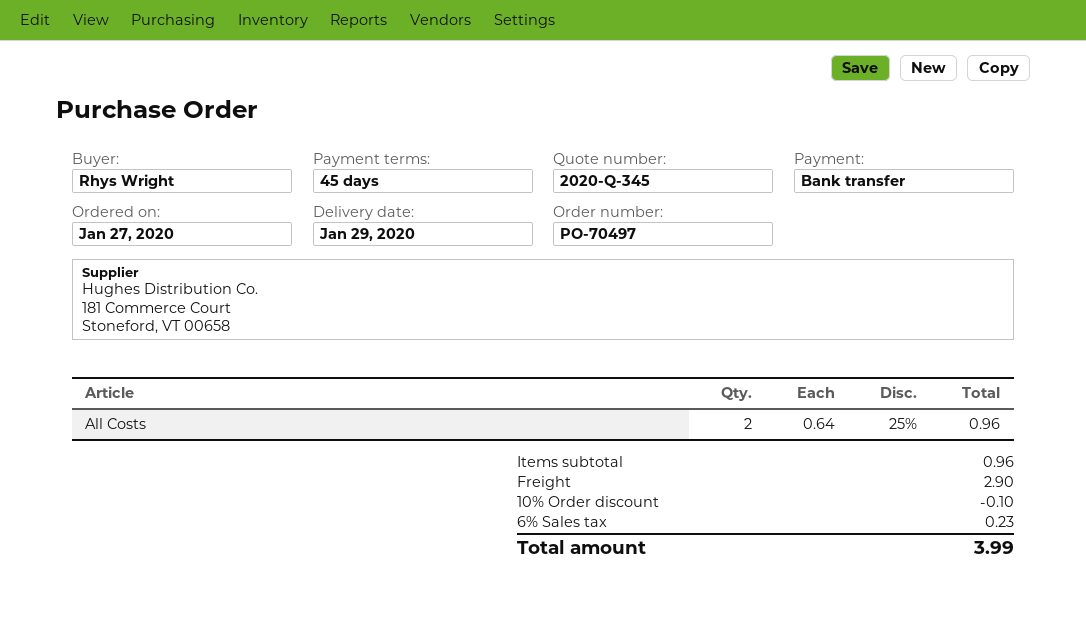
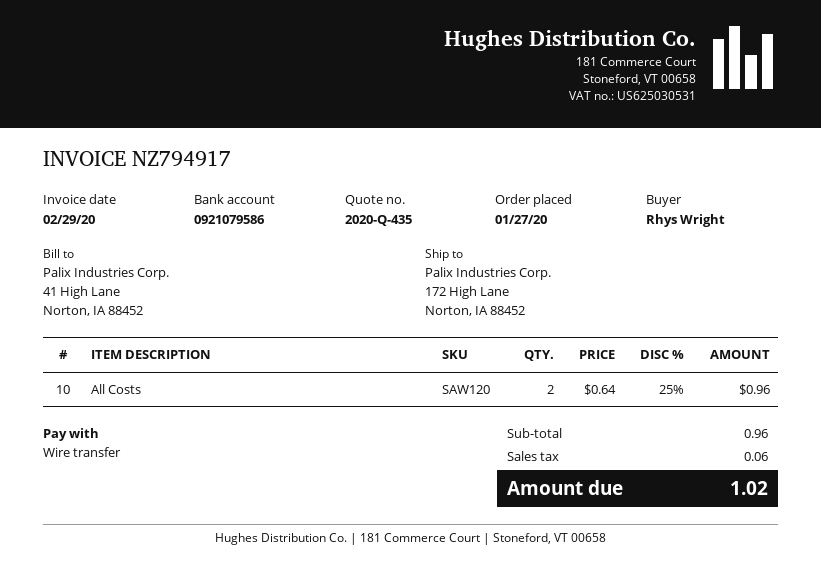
quote number: 2020-Q-345 -> 2020-Q-435
discount: 10% = 0.10 -> none
shipping: 2.90 -> none
tax: 0.23 -> 0.06
total: 3.99 -> 1.02

